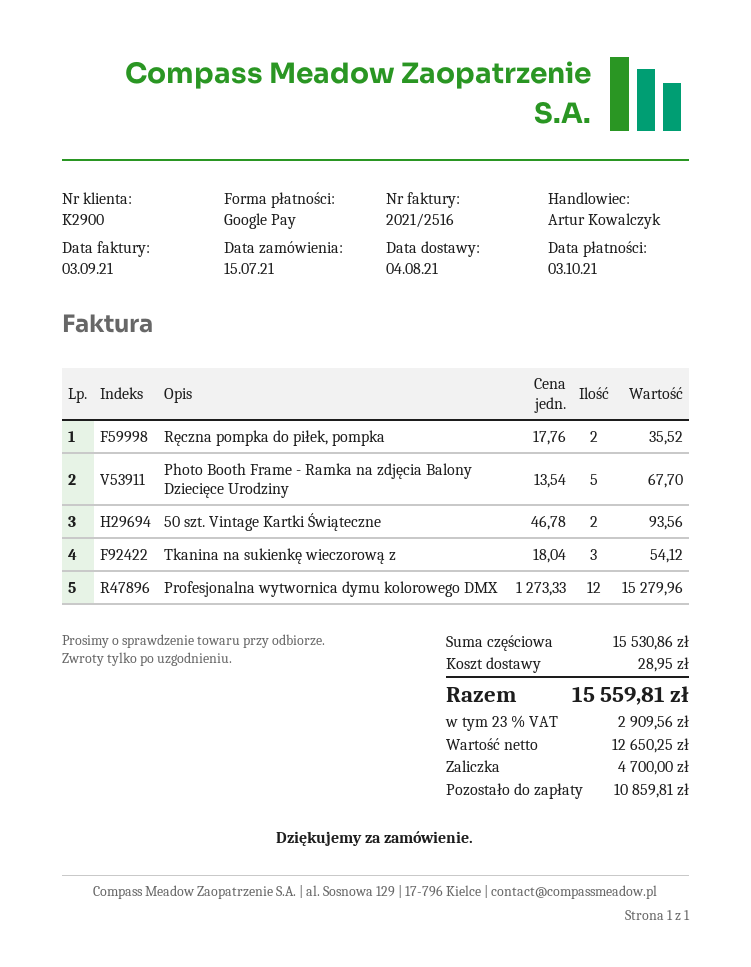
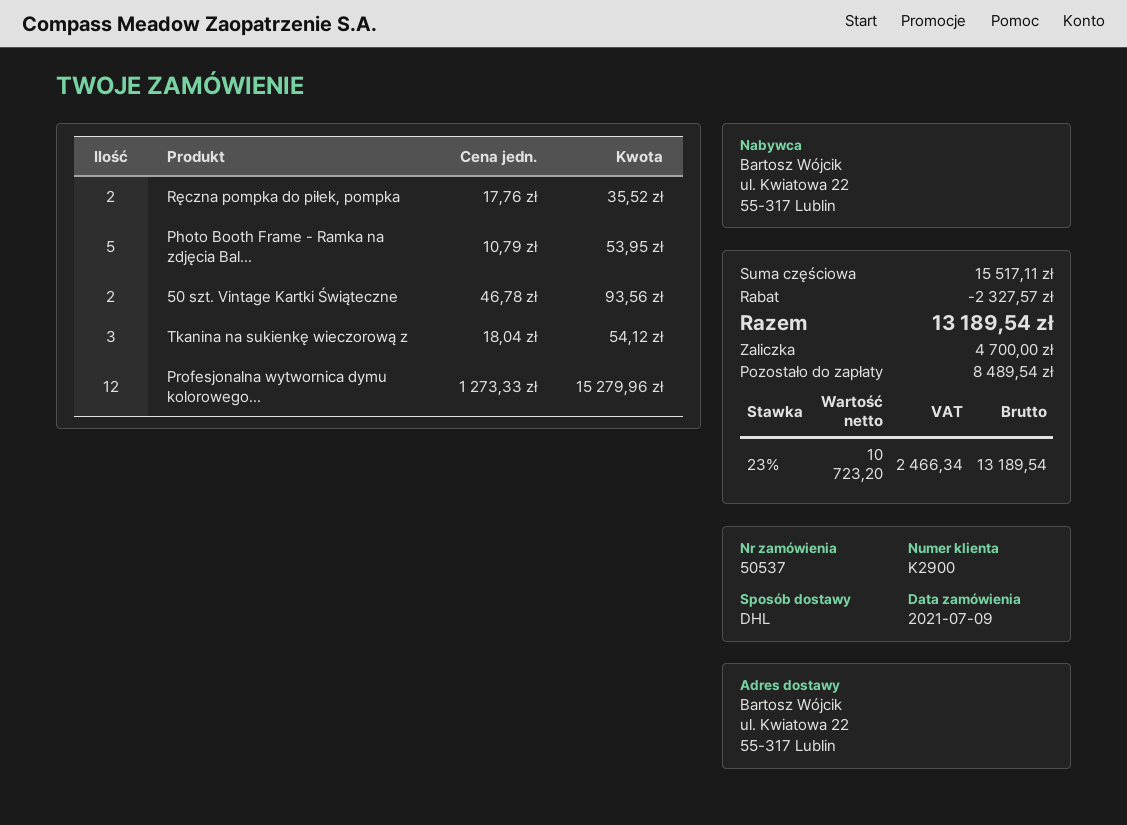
order date: 2021-07-15 -> 2021-07-09
Photo Booth Frame - Ramka na zdjęcia Balony Dziecięce Urodziny: 5 x 13.54 = 67.70 -> 5 x 10.79 = 53.95
subtotal: 15530.86 -> 15517.11
discount: none -> 2327.57
shipping: 28.95 -> none
net: 12650.25 -> 10723.20
tax: 23% = 2909.56 -> 23% = 2466.34
total: 15559.81 -> 13189.54
balance: 10859.81 -> 8489.54

